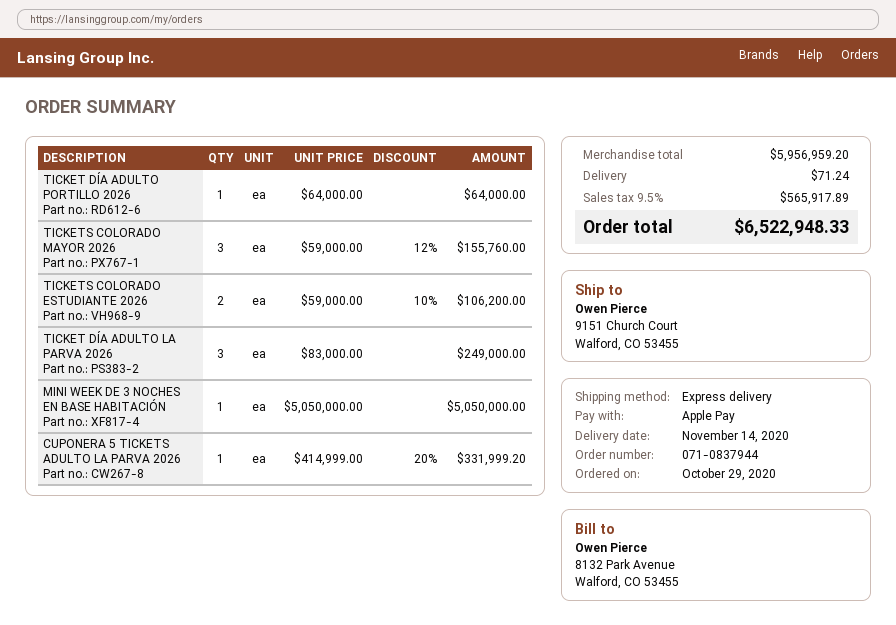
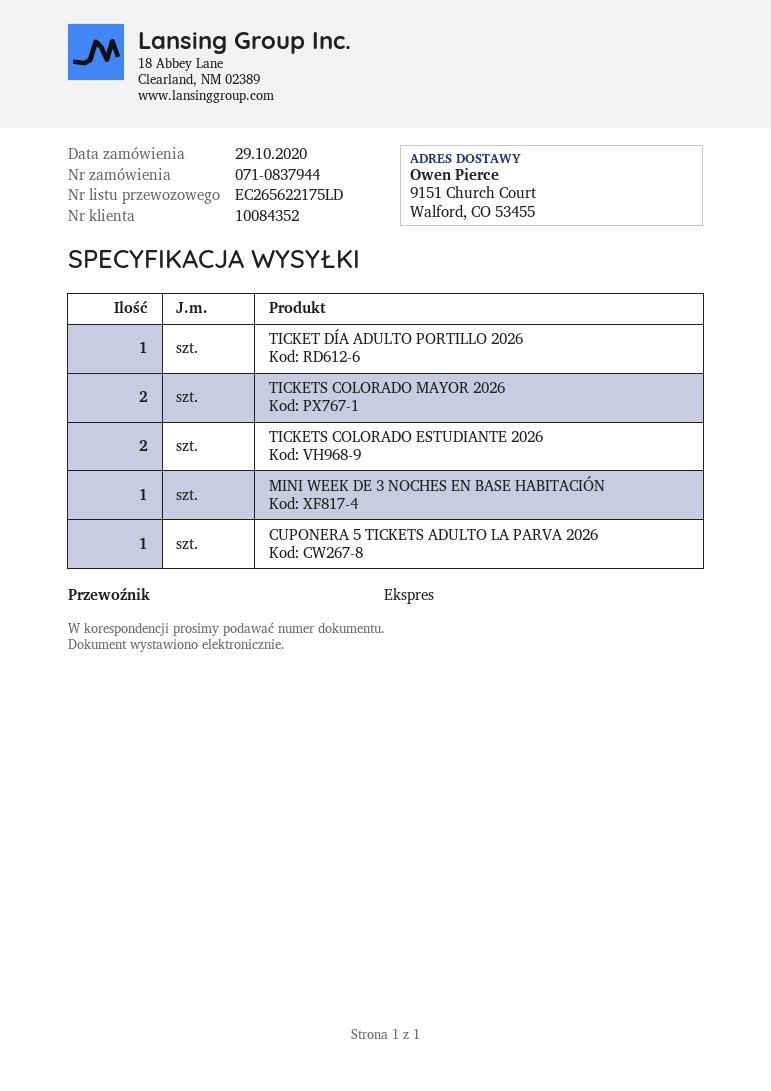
TICKETS COLORADO MAYOR 2026: 3 -> 2
TICKET DÍA ADULTO LA PARVA 2026: 3 -> none

